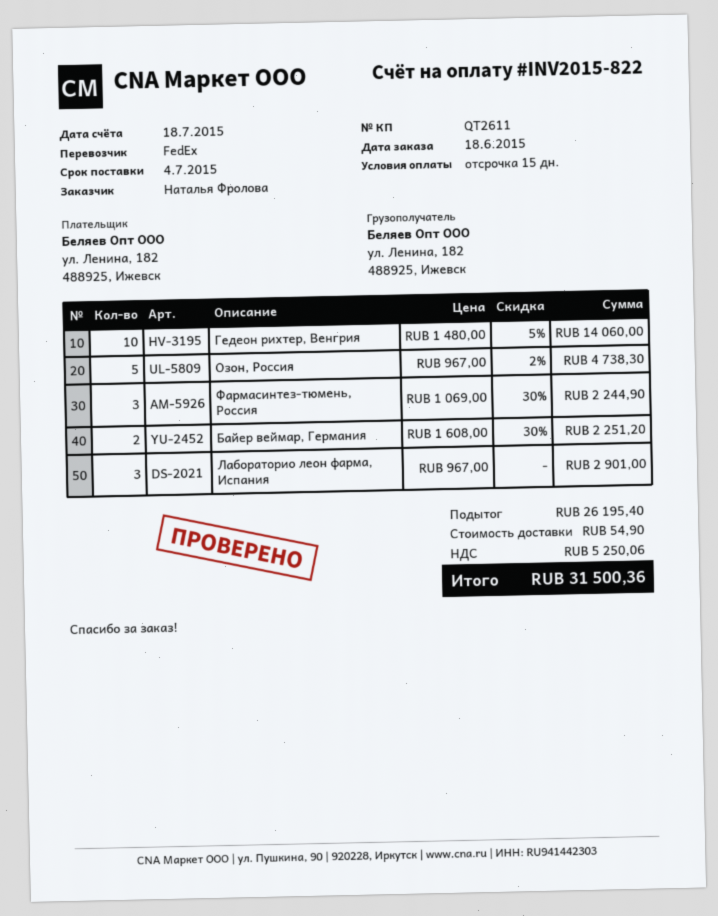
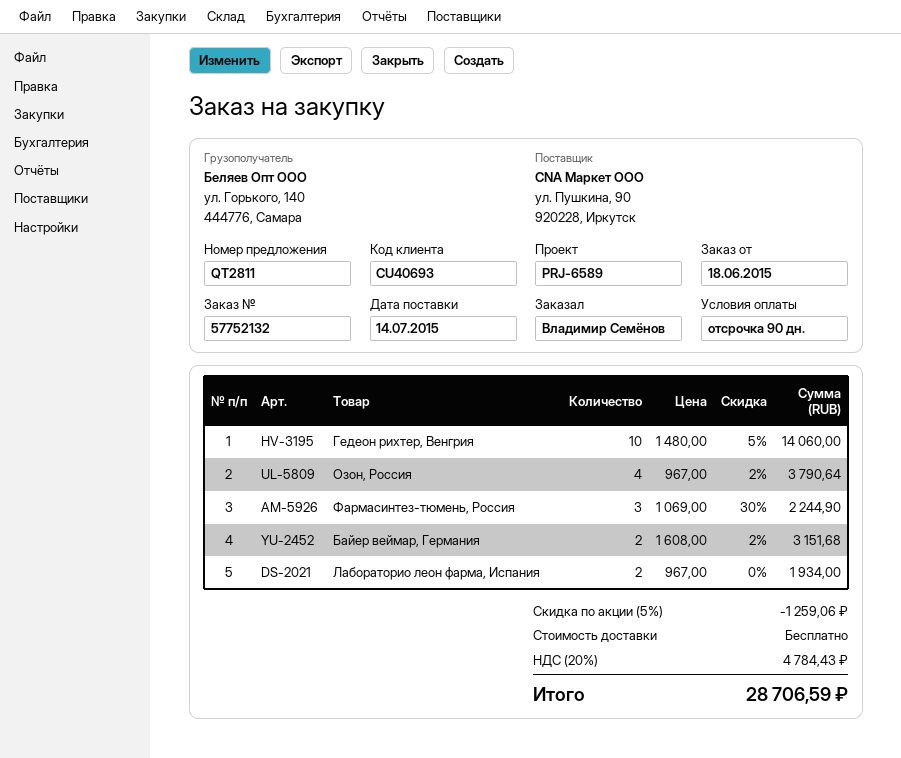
quote number: QT2611 -> QT2811
delivery date: 2015-07-04 -> 2015-07-14
payment terms: 15 days -> 90 days
ordered by: Наталья Фролова -> Владимир Семёнов
ship to: ул. Ленина, 182, 488925, Ижевск -> ул. Горького, 140, 444776, Самара
Озон, Россия: 5 x 967.00 - 2% = 4738.30 -> 4 x 967.00 - 2% = 3790.64
Байер веймар, Германия: 2 x 1608.00 - 30% = 2251.20 -> 2 x 1608.00 - 2% = 3151.68
Лабораторио леон фарма, Испания: 3 x 967.00 = 2901.00 -> 2 x 967.00 = 1934.00
discount: none -> 5% = 1259.06
shipping: 54.90 -> 0.00
tax: 5250.06 -> 4784.43
total: 31500.36 -> 28706.59

